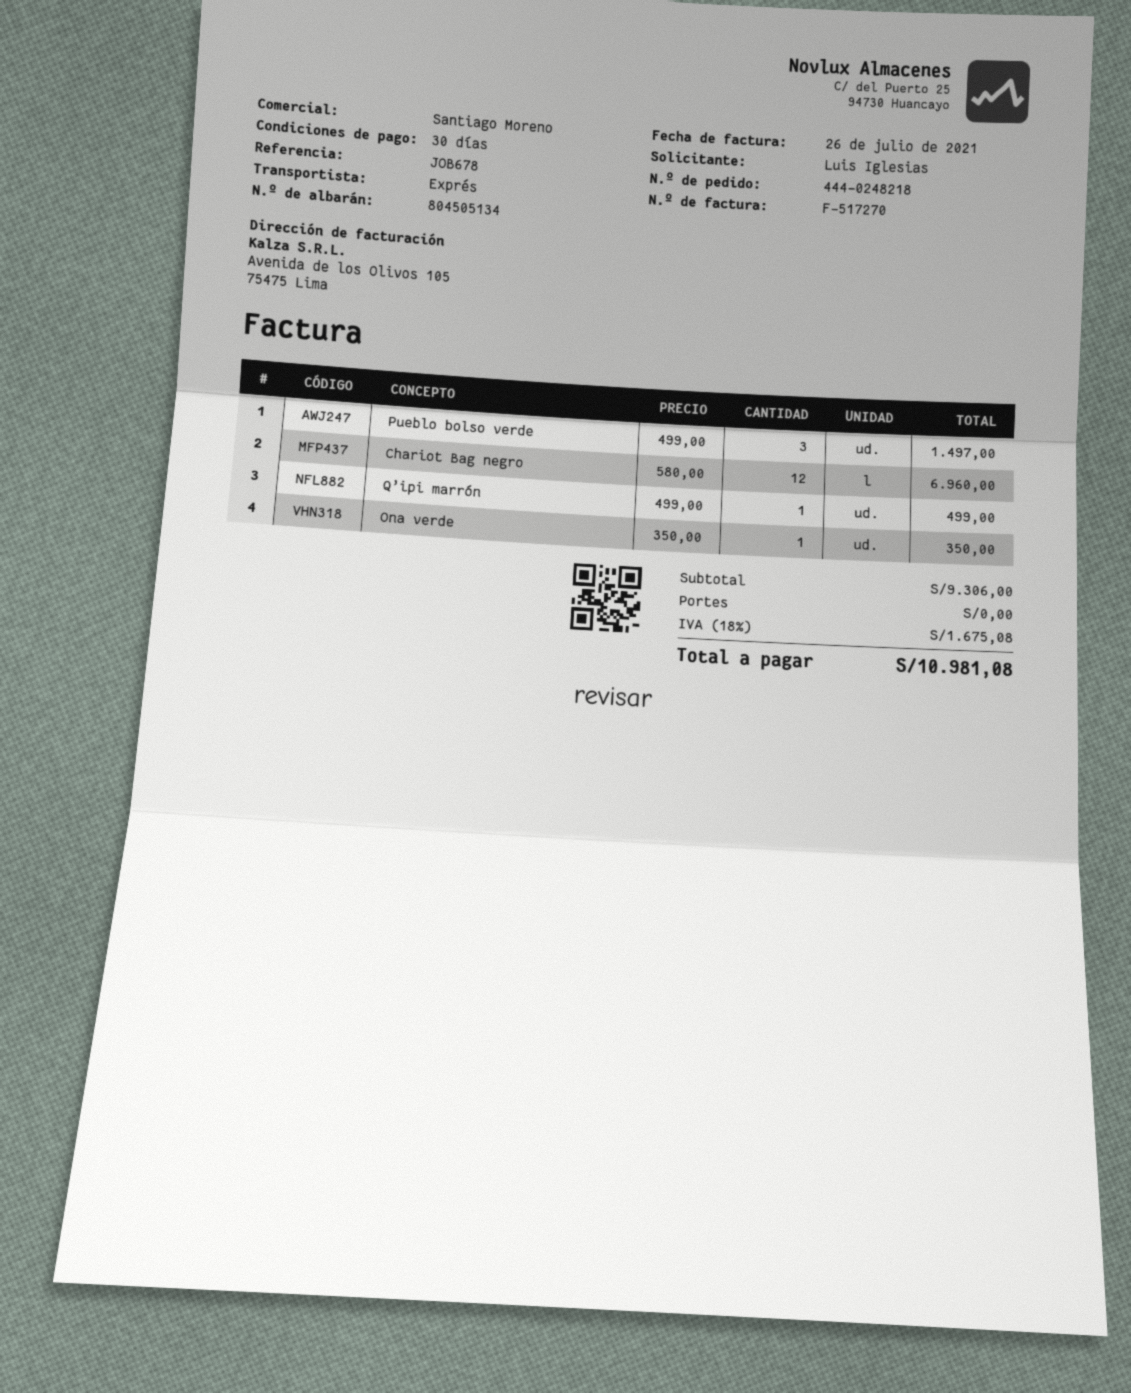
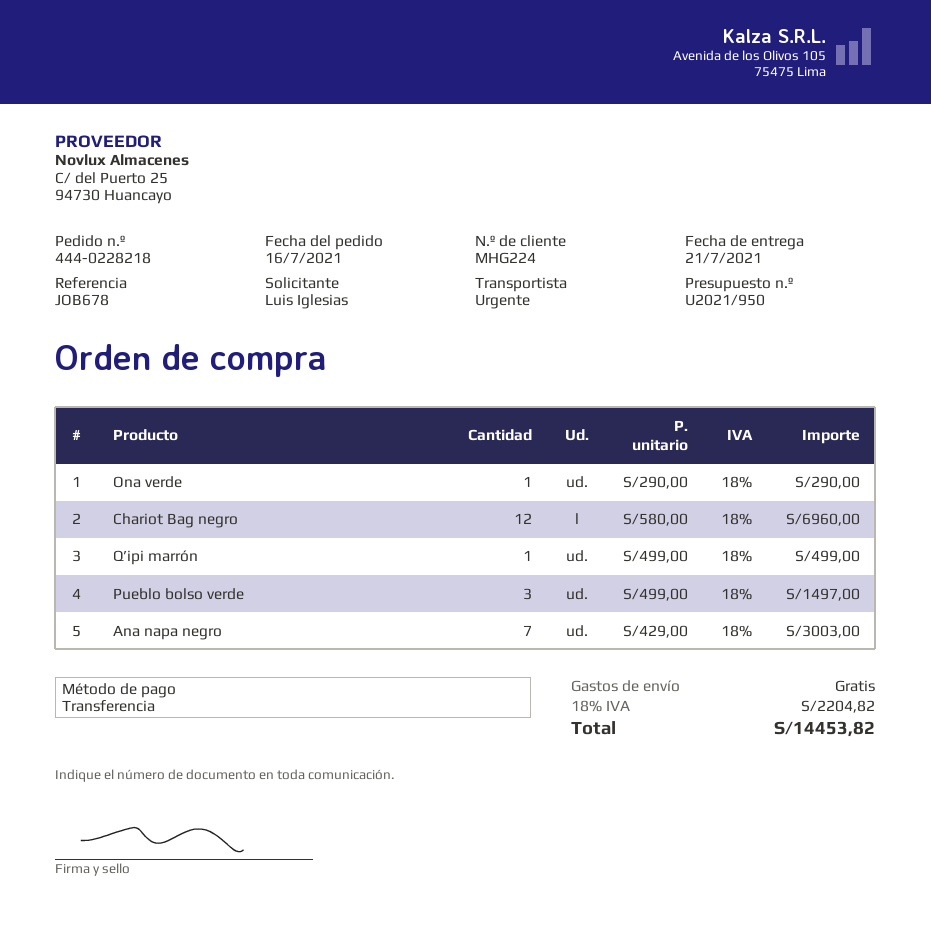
order number: 444-0248218 -> 444-0228218
Ona verde: 1 x 350.00 = 350.00 -> 1 x 290.00 = 290.00
Ana napa negro: none -> 7 x 429.00 = 3003.00
tax: 18% = 1675.08 -> 18% = 2204.82
total: 10981.08 -> 14453.82

